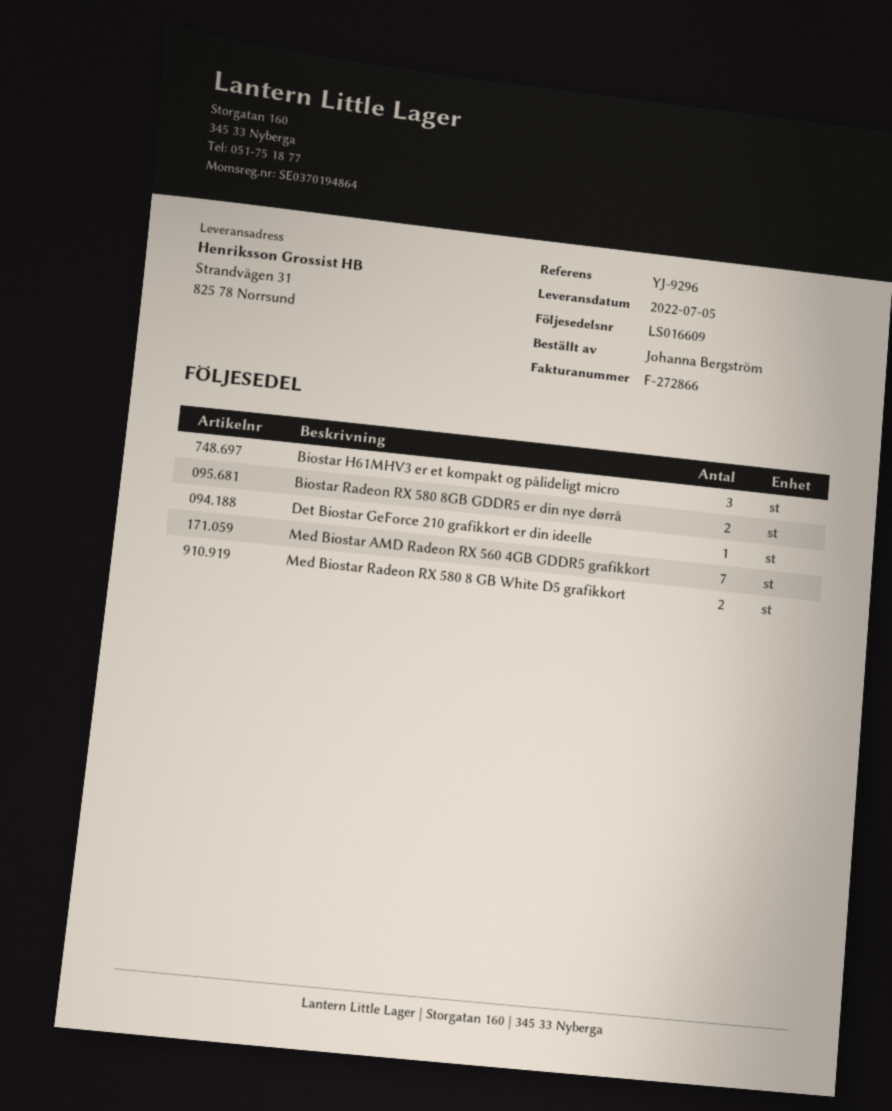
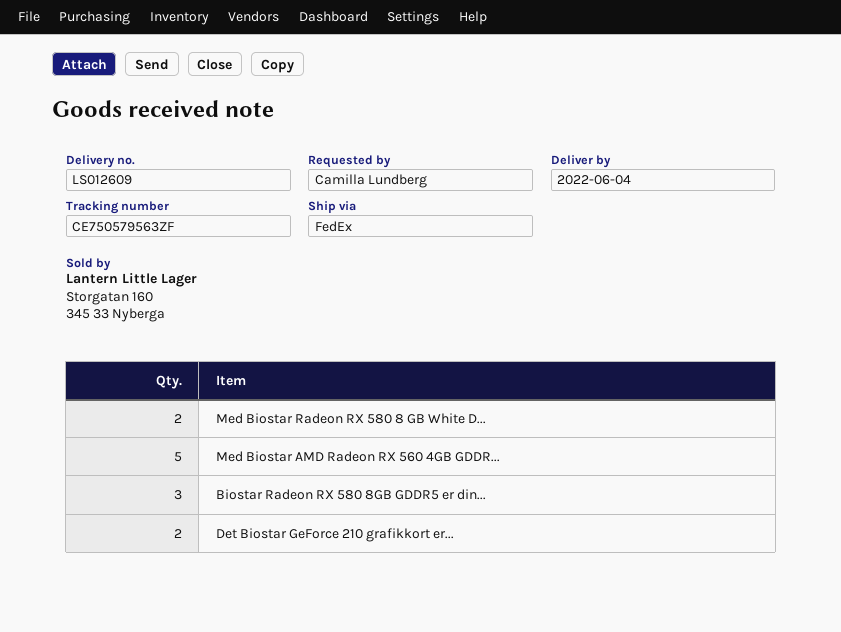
delivery note number: LS016609 -> LS012609
delivery date: 2022-07-05 -> 2022-06-04
ordered by: Johanna Bergström -> Camilla Lundberg
Biostar H61MHV3 er et kompakt og pålideligt micro: 3 -> none
Biostar Radeon RX 580 8GB GDDR5 er din nye dørrå: 2 -> 3
Det Biostar GeForce 210 grafikkort er din ideelle: 1 -> 2
Med Biostar AMD Radeon RX 560 4GB GDDR5 grafikkort: 7 -> 5

